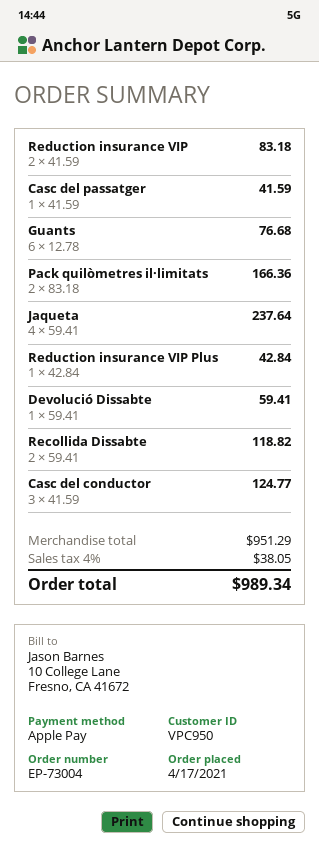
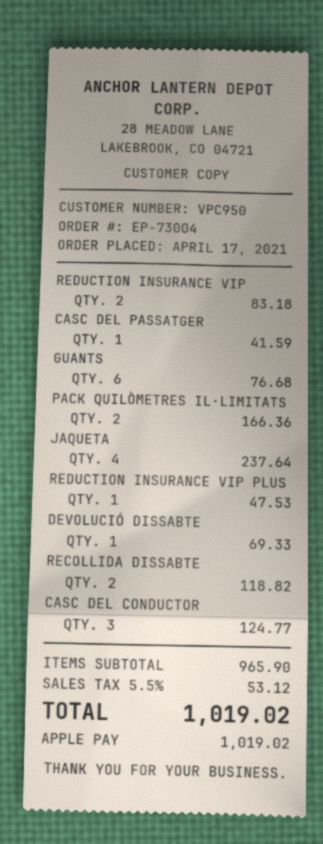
Reduction insurance VIP Plus: 1 for 42.84 -> 1 for 47.53
Devolució Dissabte: 1 for 59.41 -> 1 for 69.33
subtotal: 951.29 -> 965.90
tax: 4% = 38.05 -> 5.5% = 53.12
total: 989.34 -> 1019.02

